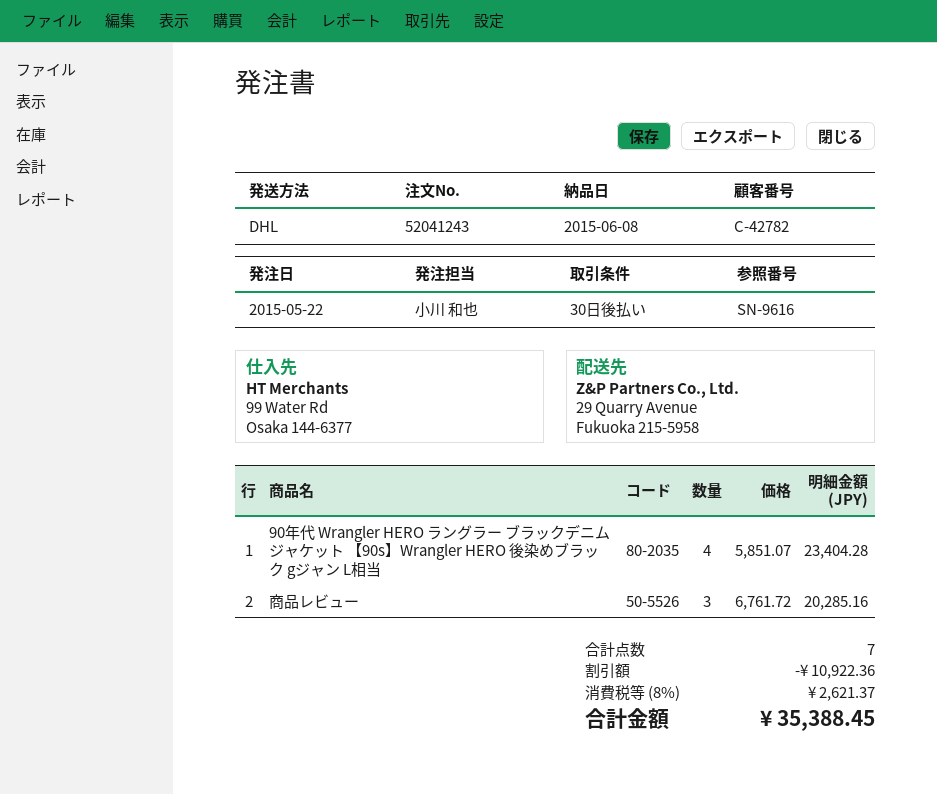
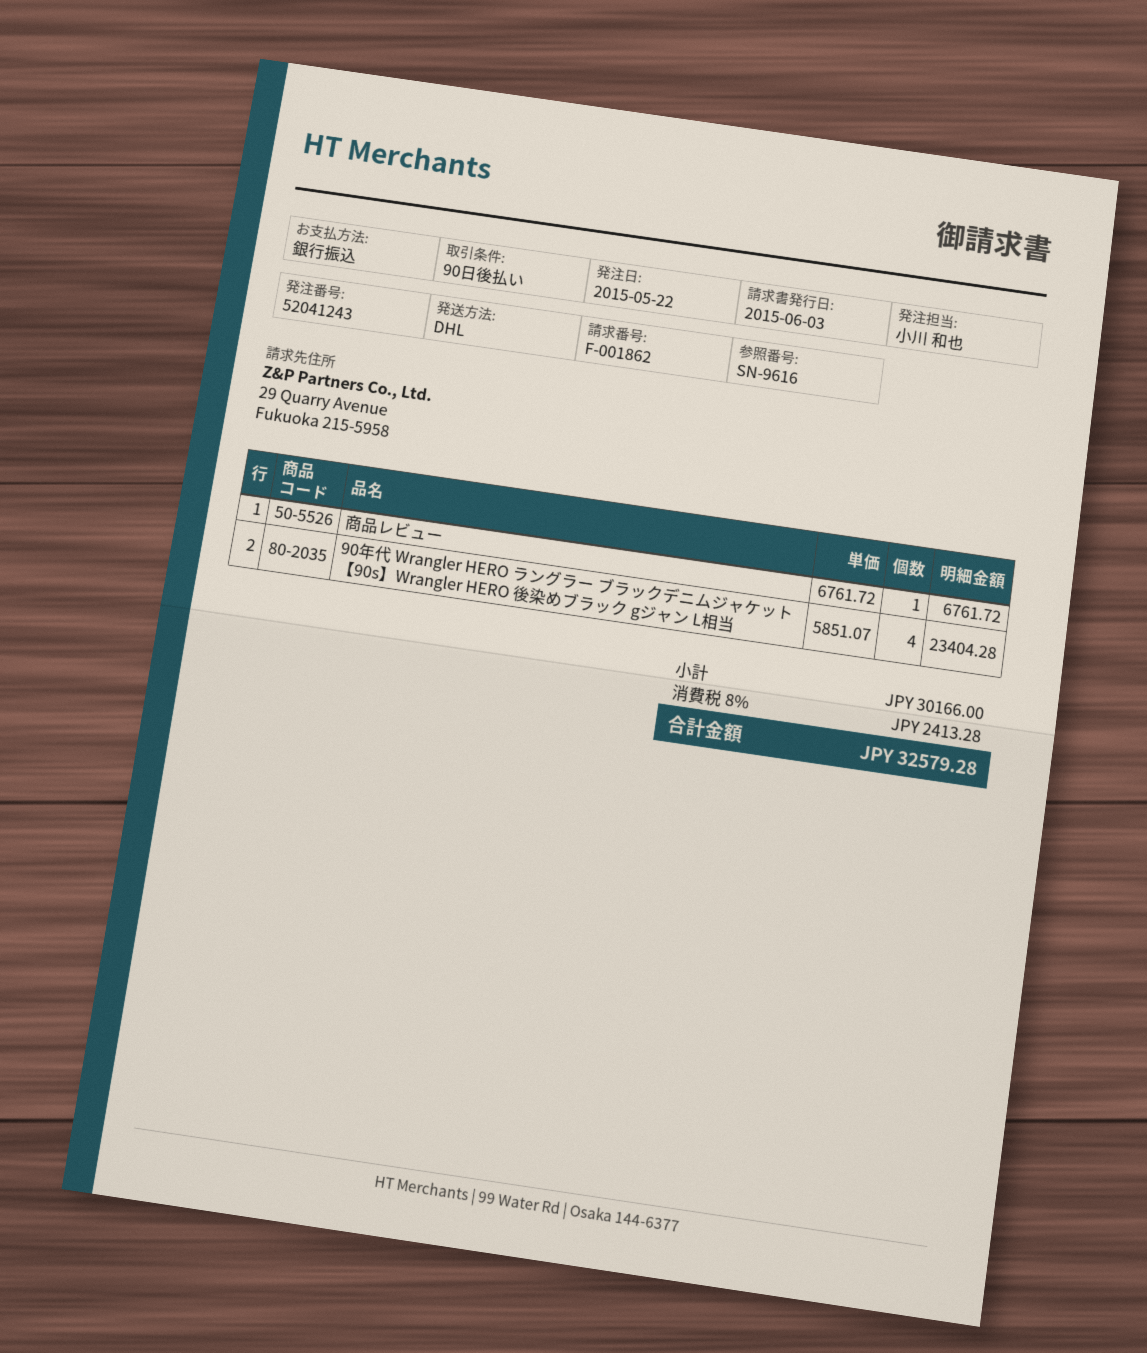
payment terms: 30 days -> 90 days
商品レビュー: 3 x 6761.72 = 20285.16 -> 1 x 6761.72 = 6761.72
discount: 10922.36 -> none
tax: 8% = 2621.37 -> 8% = 2413.28
total: 35388.45 -> 32579.28

